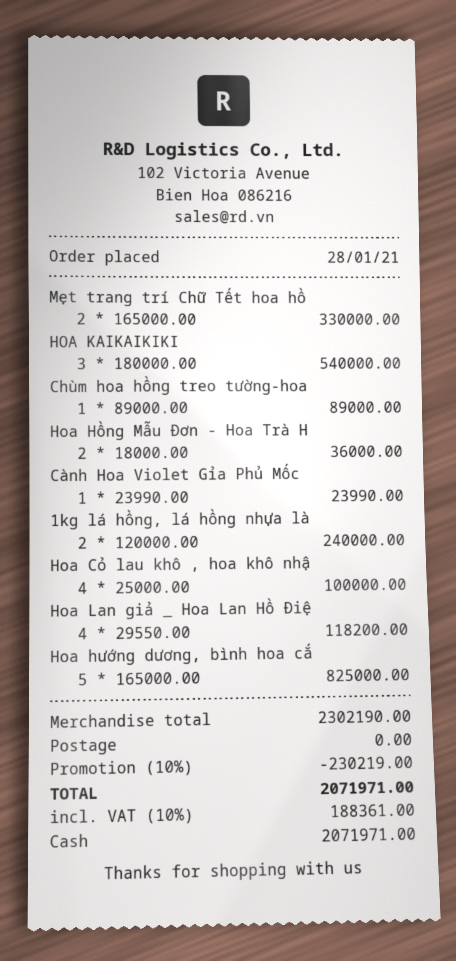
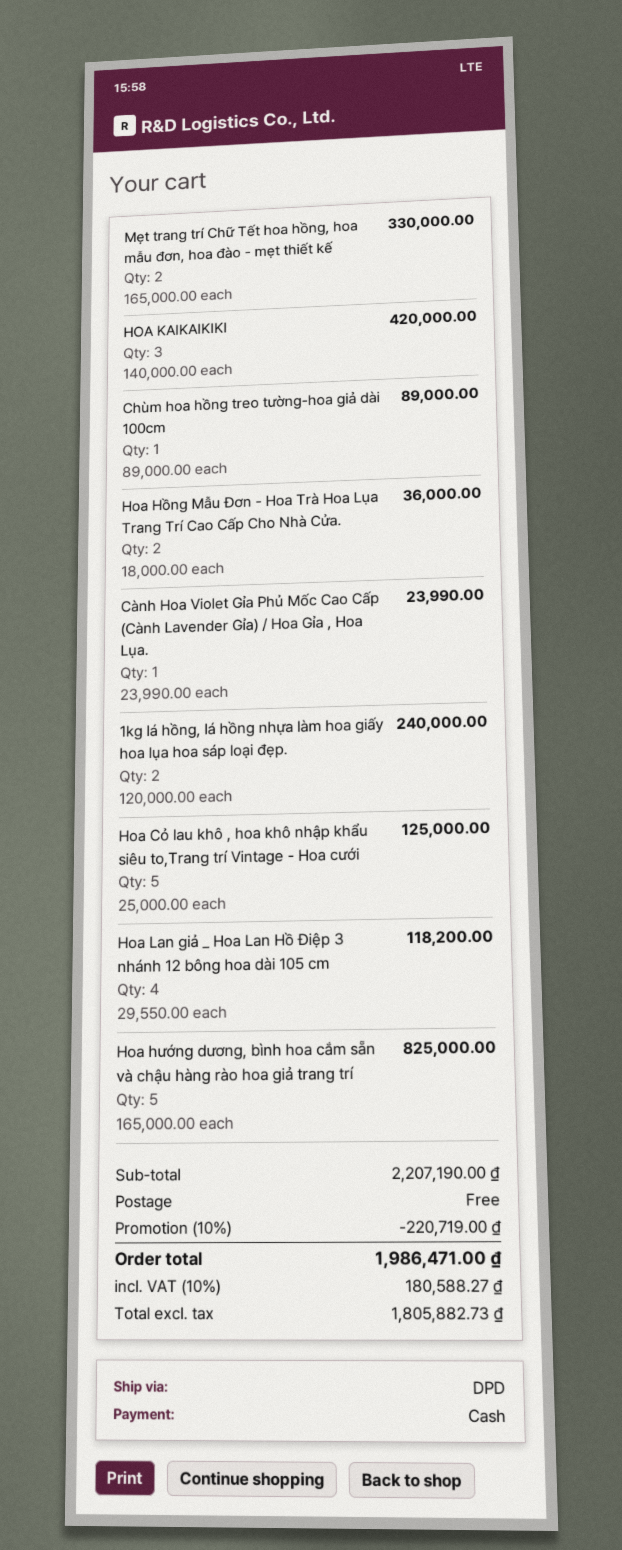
HOA KAIKAIKIKI: 3 x 180000.00 = 540000.00 -> 3 x 140000.00 = 420000.00
Hoa Cỏ lau khô , hoa khô nhậ: 4 x 25000.00 = 100000.00 -> 5 x 25000.00 = 125000.00
subtotal: 2302190.00 -> 2207190.00
discount: 10% = 230219.00 -> 10% = 220719.00
tax: 10% = 188361.00 -> 10% = 180588.27
total: 2071971.00 -> 1986471.00

